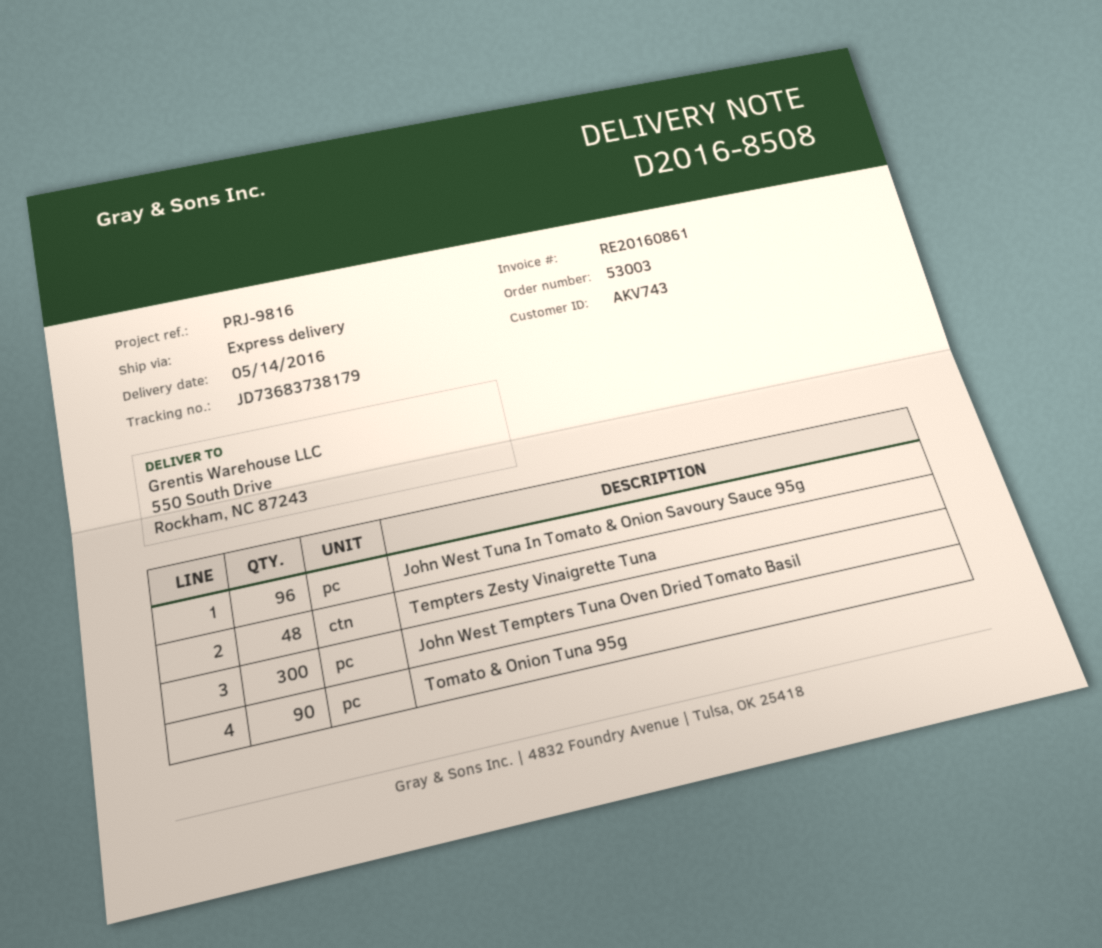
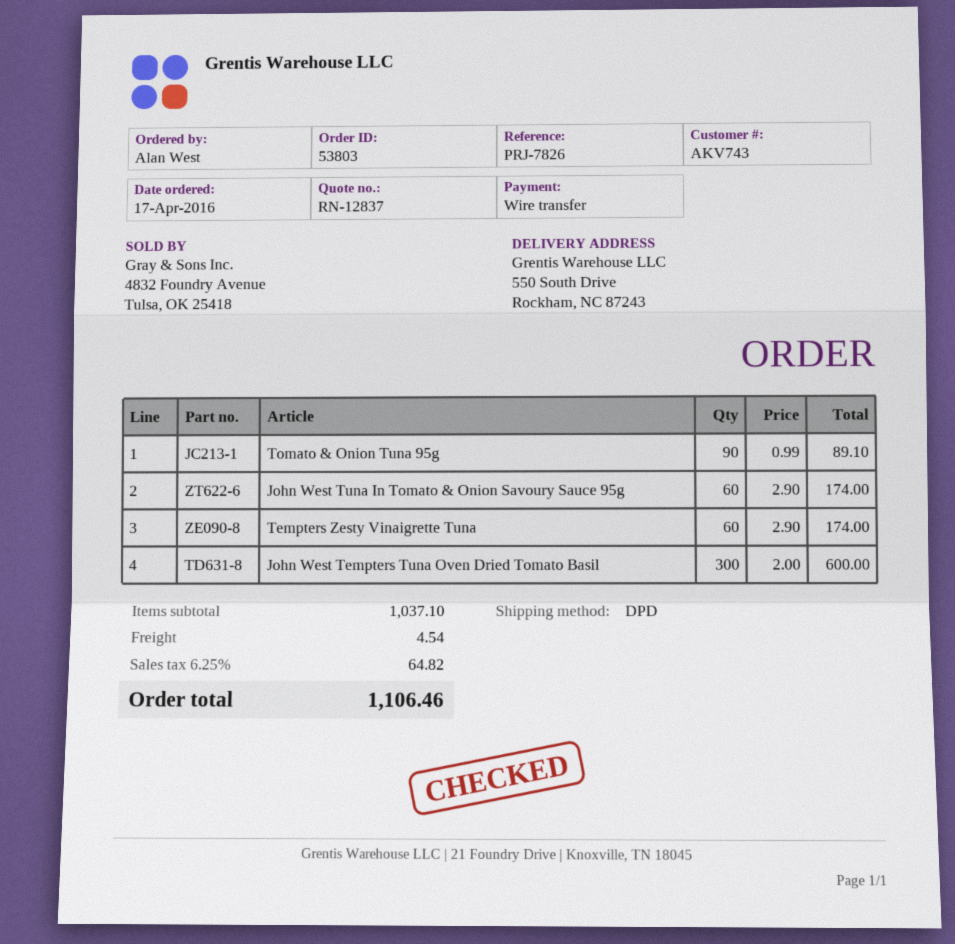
order number: 53003 -> 53803
reference: PRJ-9816 -> PRJ-7826
shipping method: express -> DPD
John West Tuna In Tomato & Onion Savoury Sauce 95g: 96 -> 60
Tempters Zesty Vinaigrette Tuna: 48 -> 60

